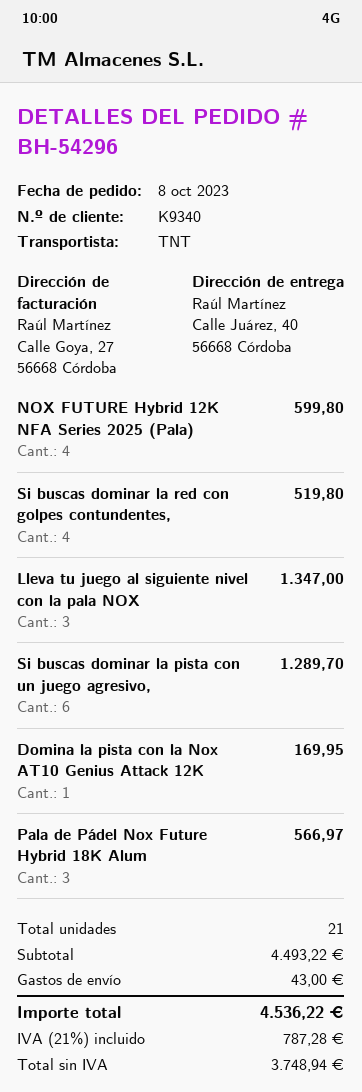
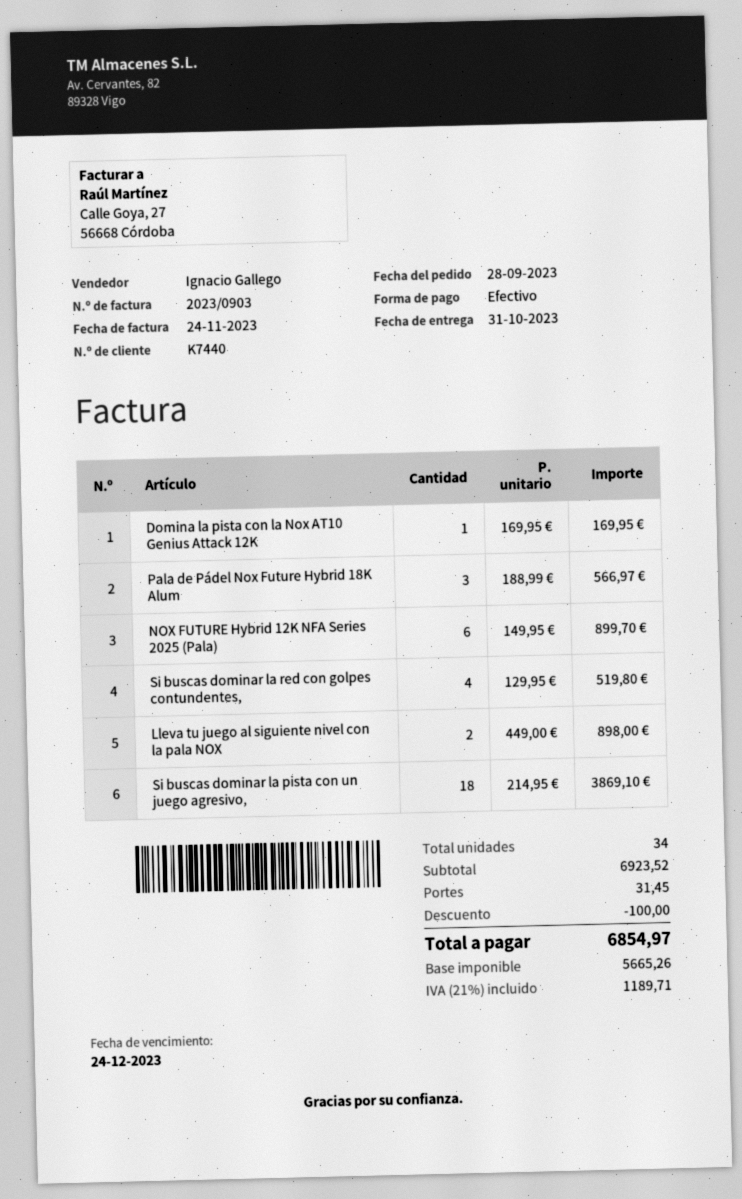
order date: 2023-10-08 -> 2023-09-28
customer number: K9340 -> K7440
NOX FUTURE Hybrid 12K NFA Series 2025 (Pala): 4 for 599.80 -> 6 for 899.70
Lleva tu juego al siguiente nivel con la pala NOX: 3 for 1347.00 -> 2 for 898.00
Si buscas dominar la pista con un juego agresivo,: 6 for 1289.70 -> 18 for 3869.10
total quantity: 21 -> 34
subtotal: 4493.22 -> 6923.52
discount: none -> 100.00
shipping: 43.00 -> 31.45
net: 3748.94 -> 5665.26
tax: 21% = 787.28 -> 21% = 1189.71
total: 4536.22 -> 6854.97

